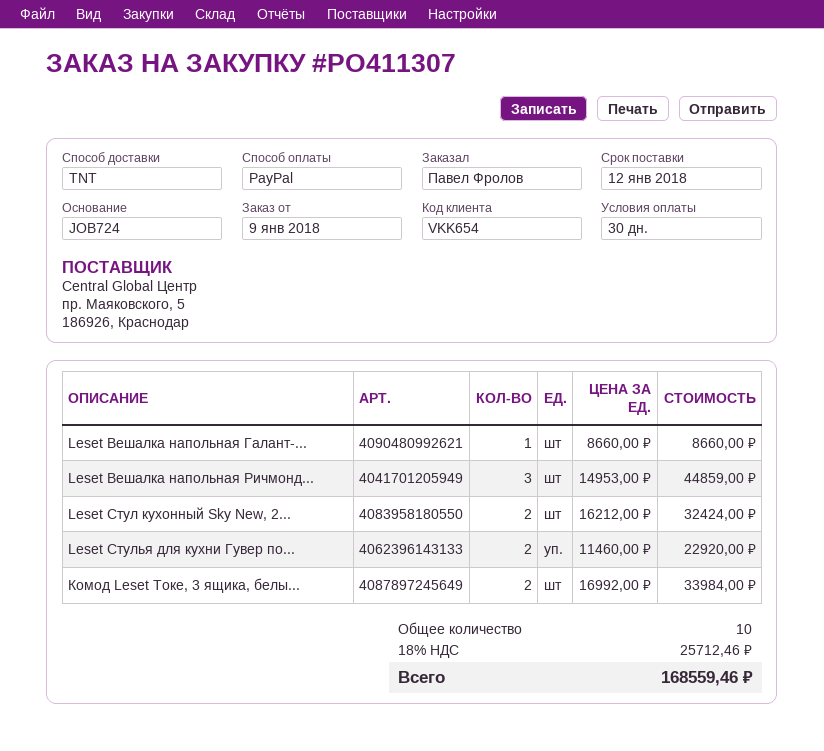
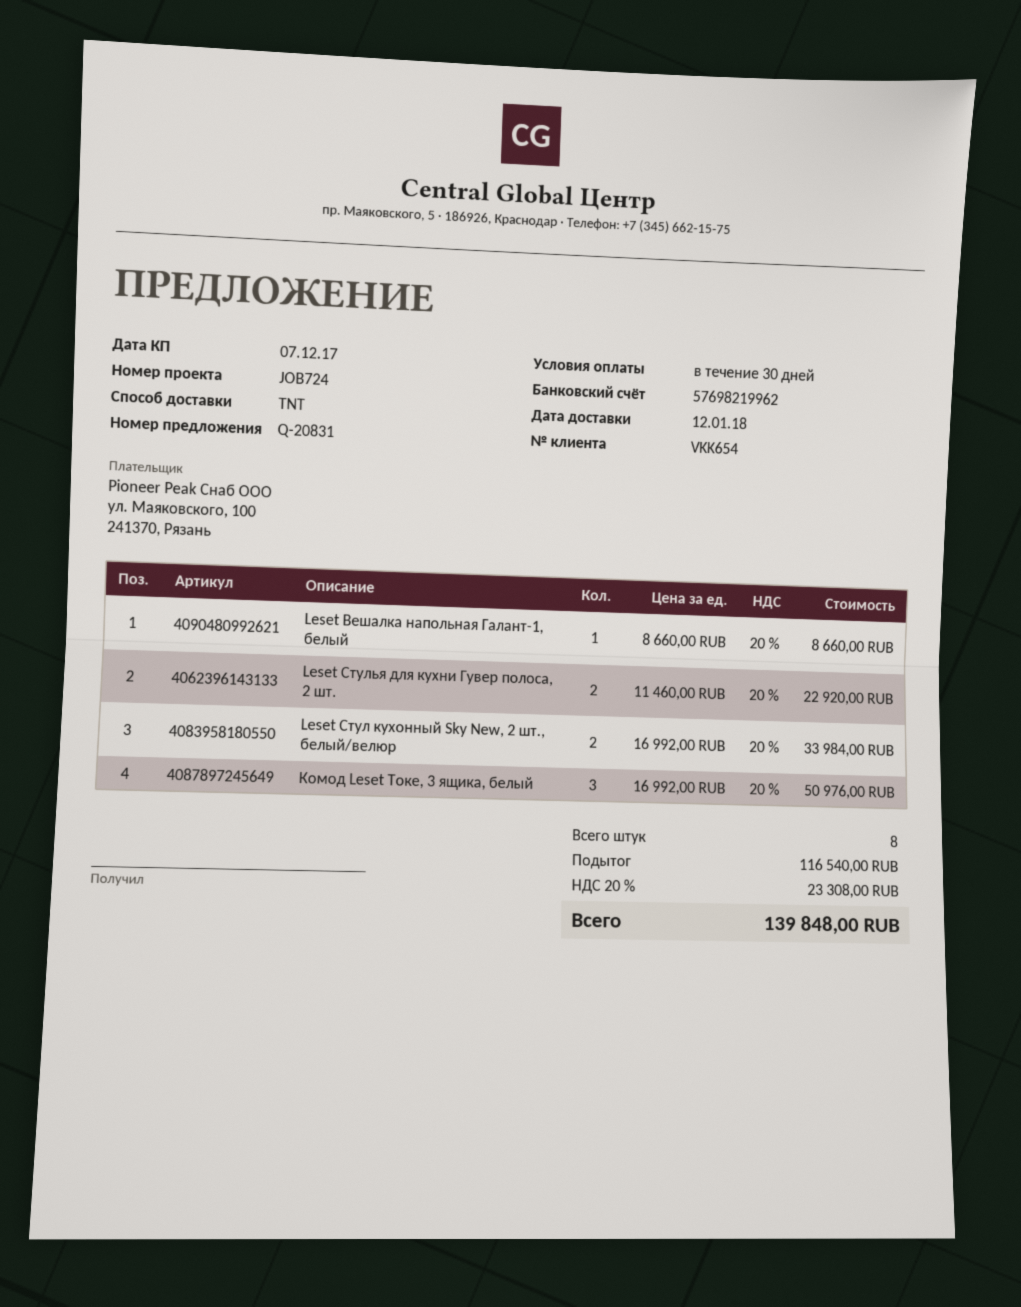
Leset Вешалка напольная Ричмонд...: 3 x 14953.00 = 44859.00 -> none
Leset Стул кухонный Sky New, 2...: 2 x 16212.00 = 32424.00 -> 2 x 16992.00 = 33984.00
Комод Leset Токе, 3 ящика, белы...: 2 x 16992.00 = 33984.00 -> 3 x 16992.00 = 50976.00
total quantity: 10 -> 8
tax: 18% = 25712.46 -> 20% = 23308.00
total: 168559.46 -> 139848.00

